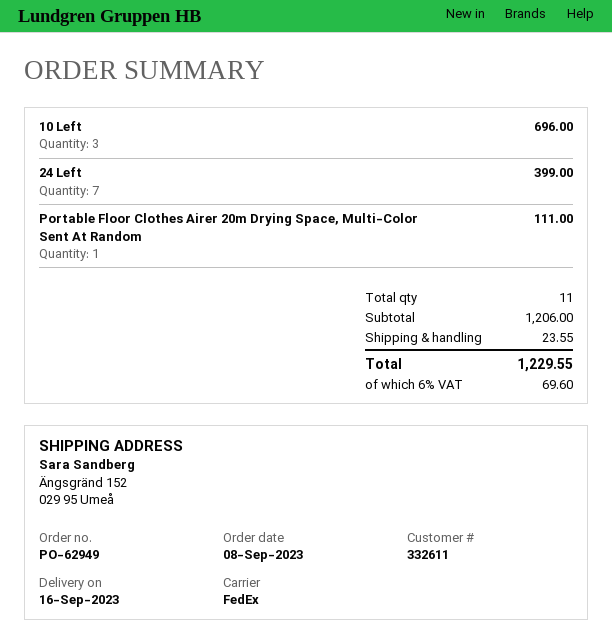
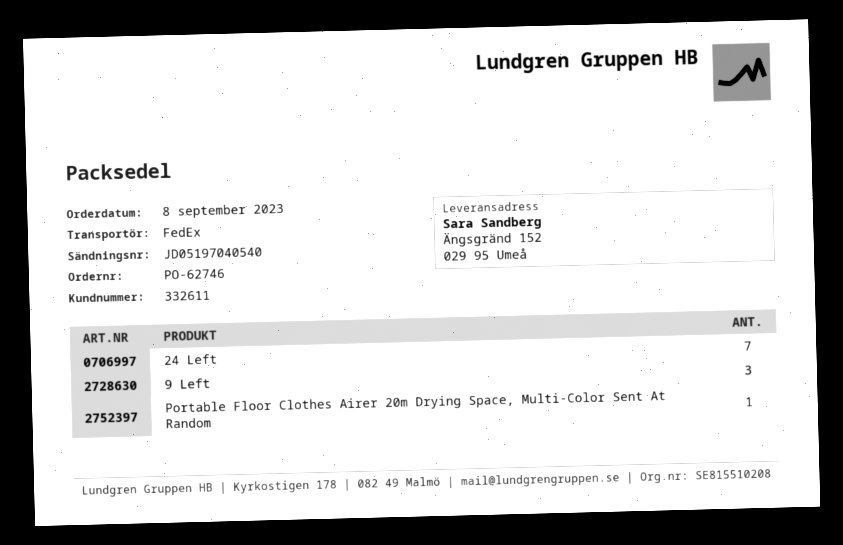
order number: PO-62949 -> PO-62746
10 Left: 3 -> none
9 Left: none -> 3

